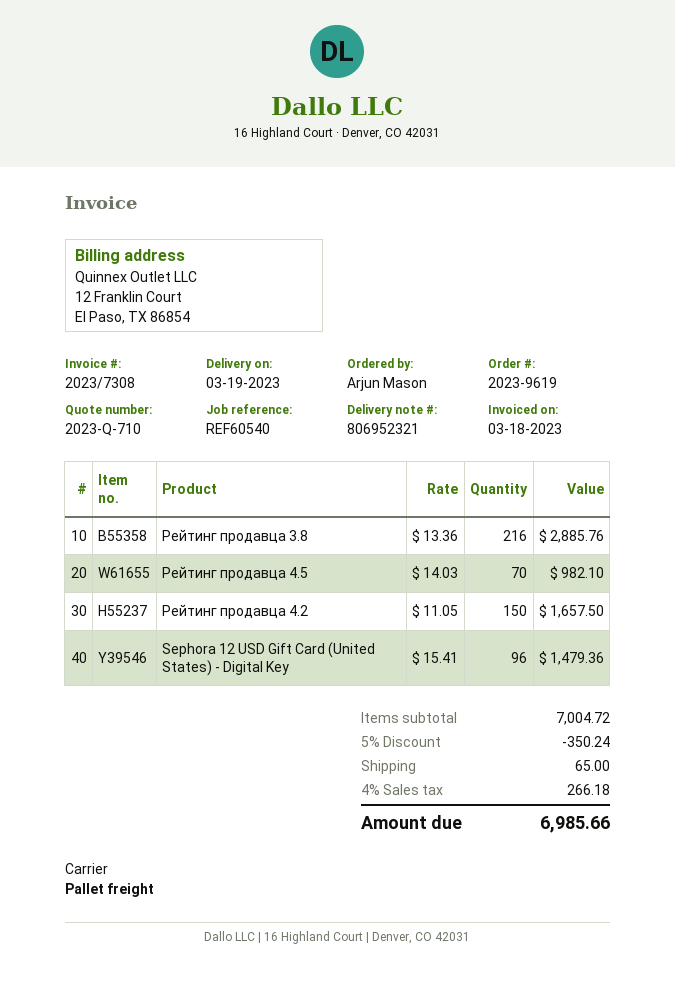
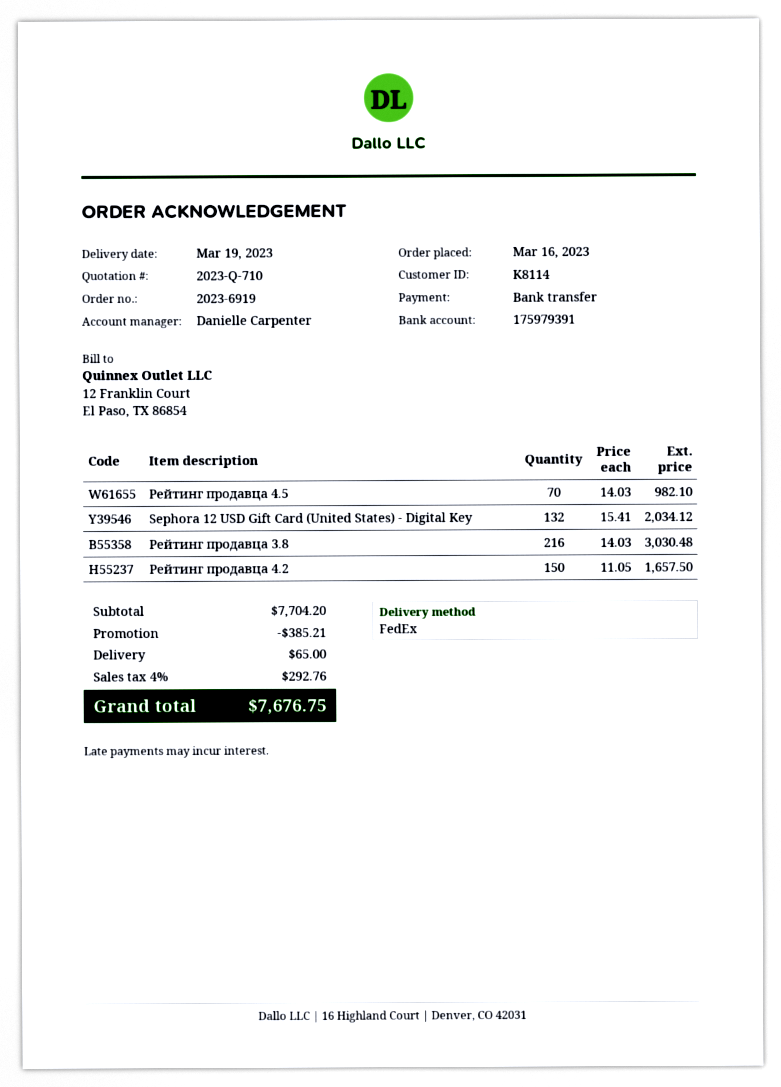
order number: 2023-9619 -> 2023-6919
shipping method: pallet freight -> FedEx
Рейтинг продавца 3.8: 216 x 13.36 = 2885.76 -> 216 x 14.03 = 3030.48
Sephora 12 USD Gift Card (United States) - Digital Key: 96 x 15.41 = 1479.36 -> 132 x 15.41 = 2034.12
subtotal: 7004.72 -> 7704.20
discount: 350.24 -> 385.21
tax: 4% = 266.18 -> 4% = 292.76
total: 6985.66 -> 7676.75

